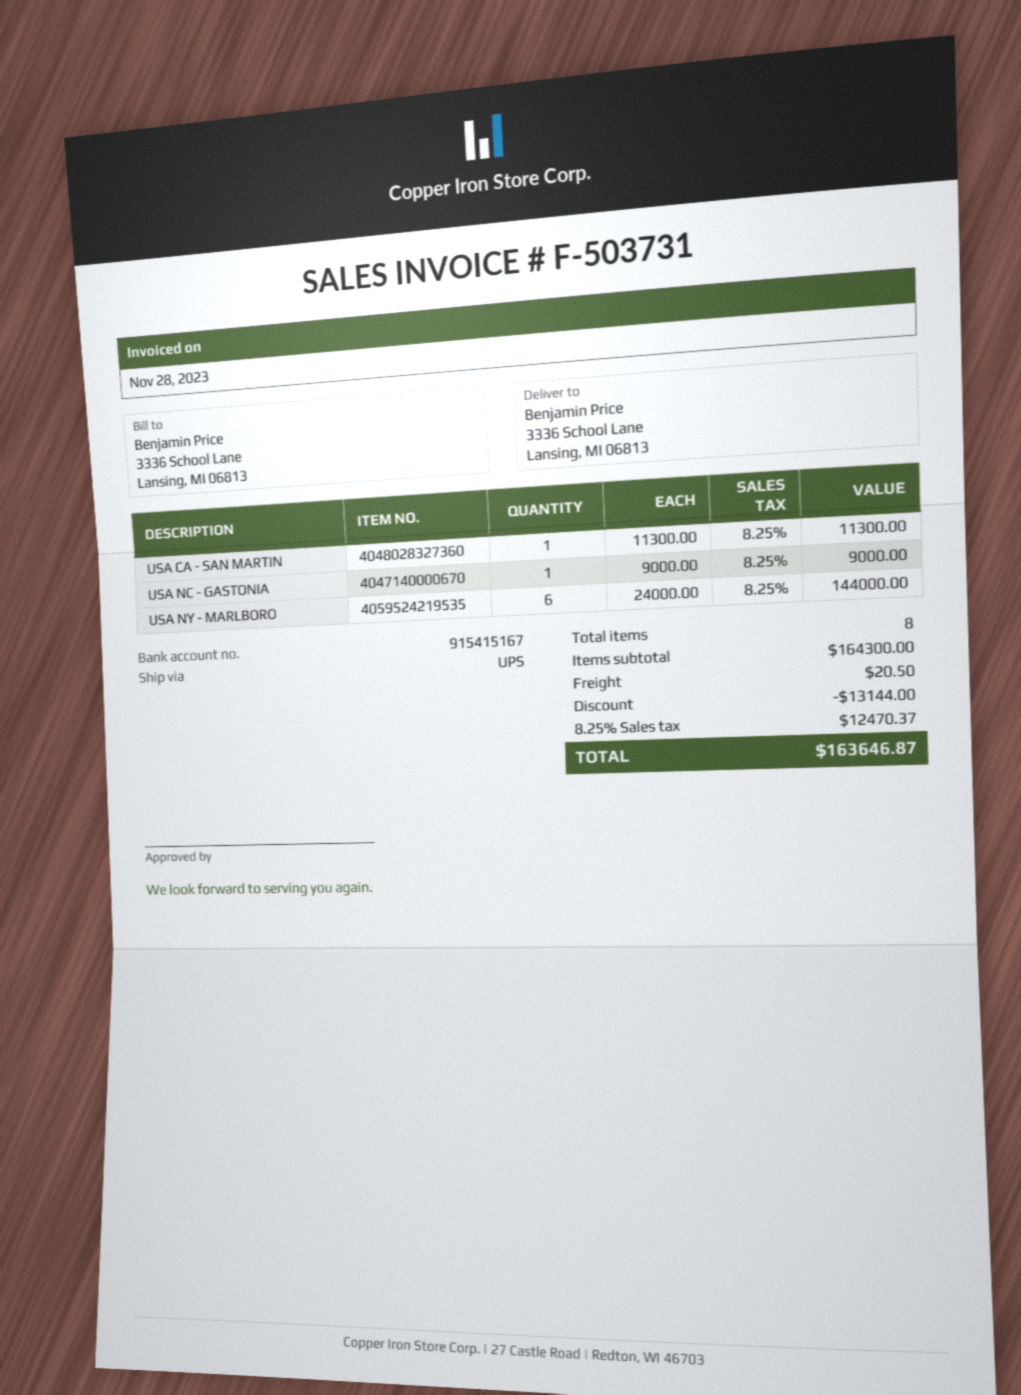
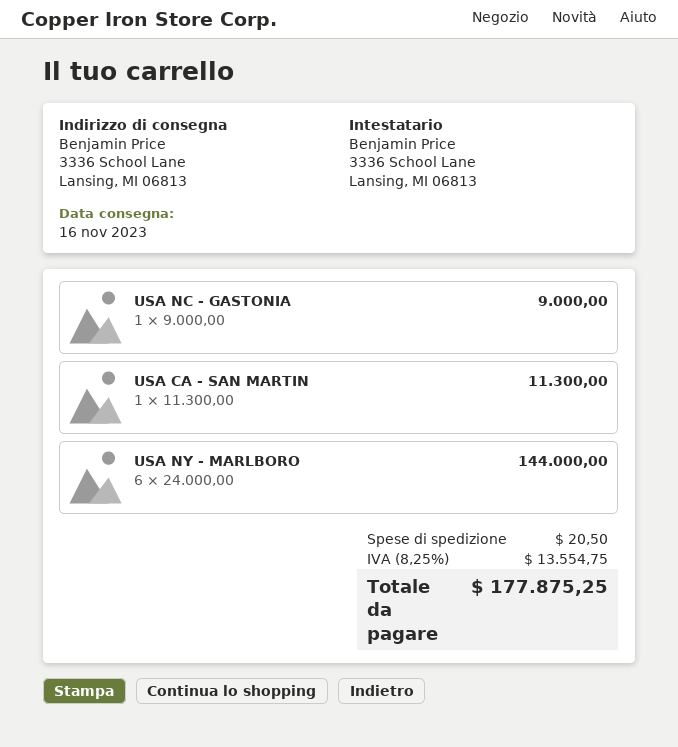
discount: 13144.00 -> none
tax: 8.25% = 12470.37 -> 8.25% = 13554.75
total: 163646.87 -> 177875.25

